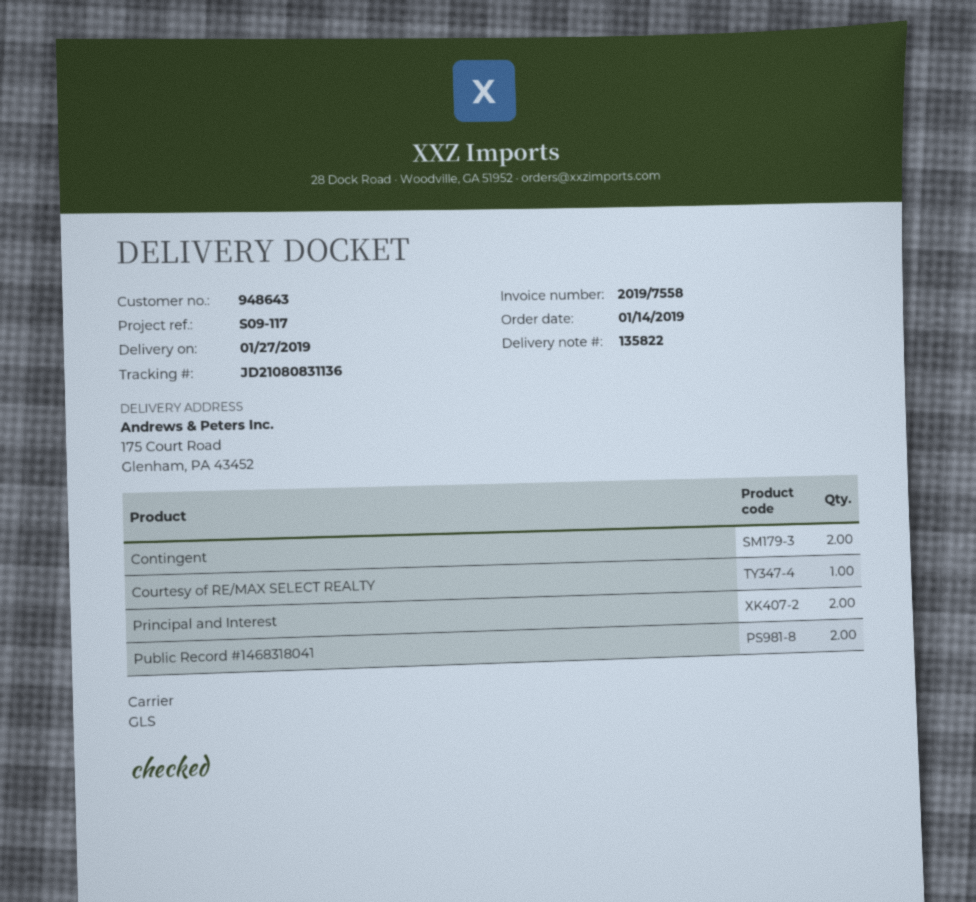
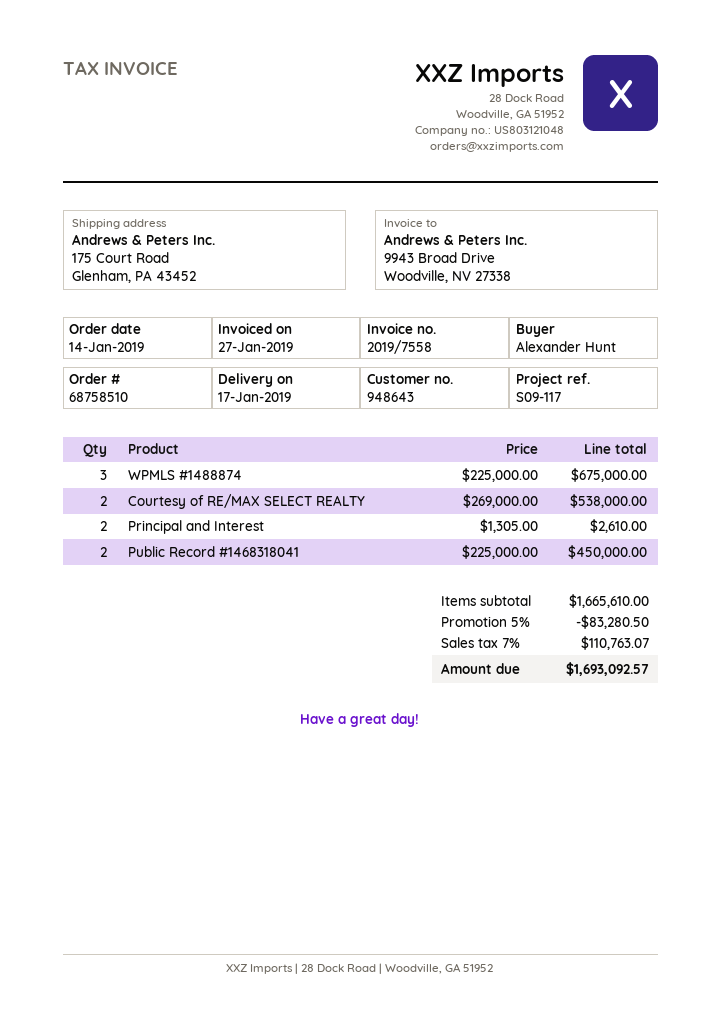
delivery date: 2019-01-27 -> 2019-01-17
Contingent: 2 -> none
Courtesy of RE/MAX SELECT REALTY: 1 -> 2
WPMLS #1488874: none -> 3

